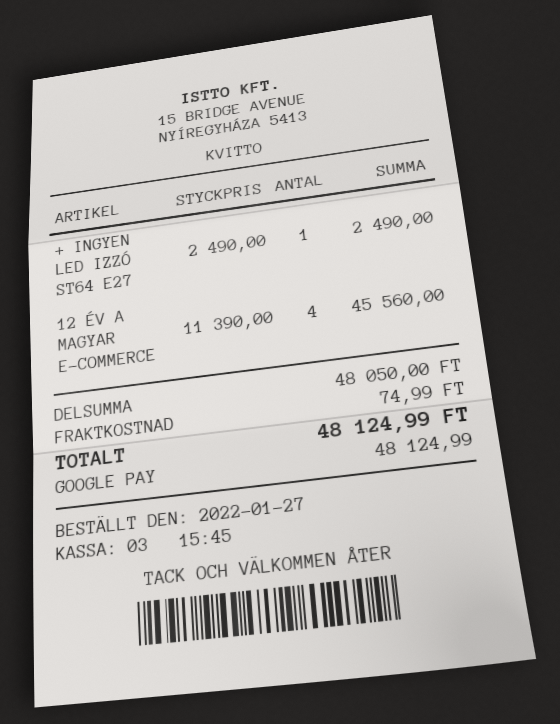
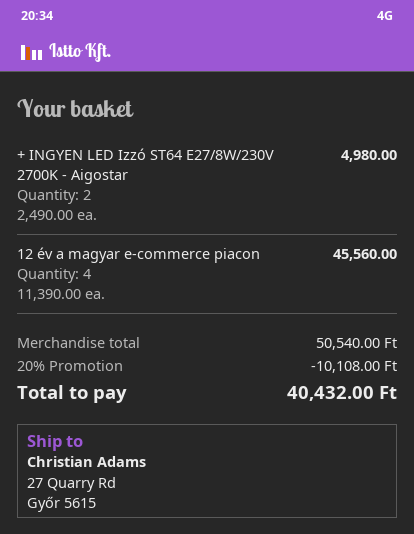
+ INGYEN LED IZZÓ ST64 E27: 1 x 2490.00 = 2490.00 -> 2 x 2490.00 = 4980.00
subtotal: 48050.00 -> 50540.00
discount: none -> 20% = 10108.00
shipping: 74.99 -> none
total: 48124.99 -> 40432.00

